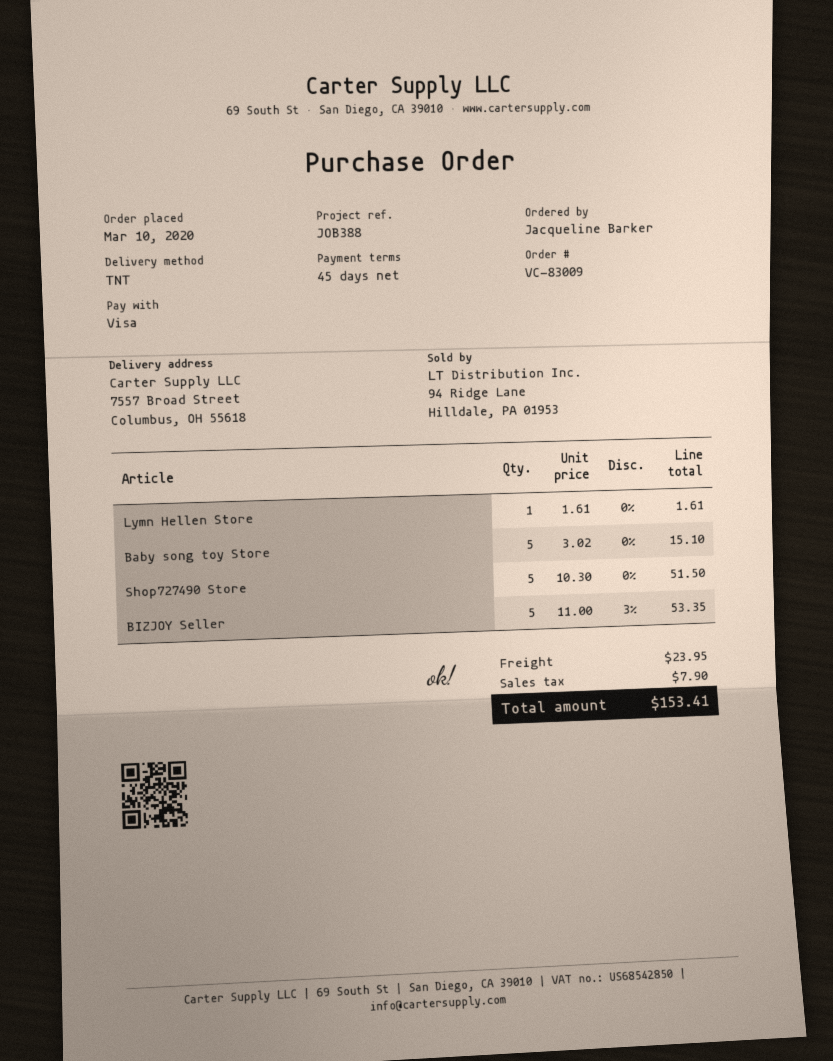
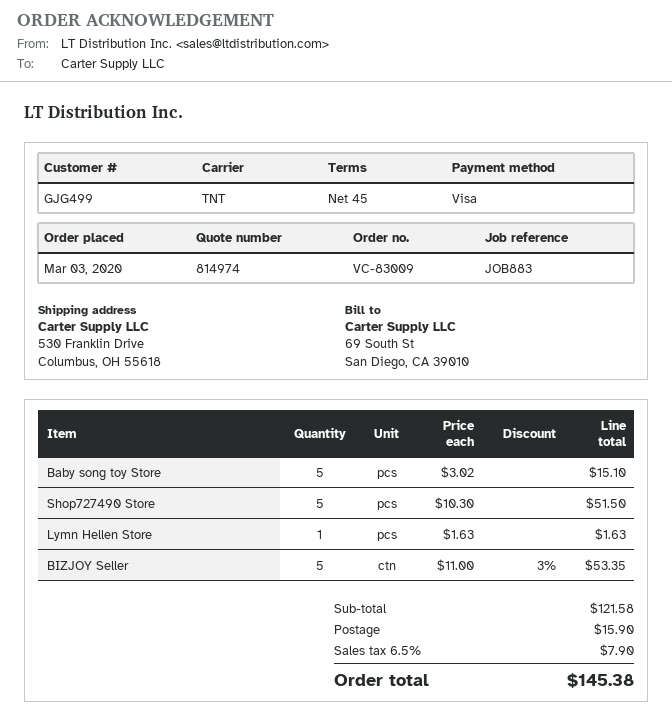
order date: 2020-03-10 -> 2020-03-03
reference: JOB388 -> JOB883
ship to: 7557 Broad Street, Columbus, OH 55618 -> 530 Franklin Drive, Columbus, OH 55618
Lymn Hellen Store: 1 x 1.61 = 1.61 -> 1 x 1.63 = 1.63
shipping: 23.95 -> 15.90
total: 153.41 -> 145.38

